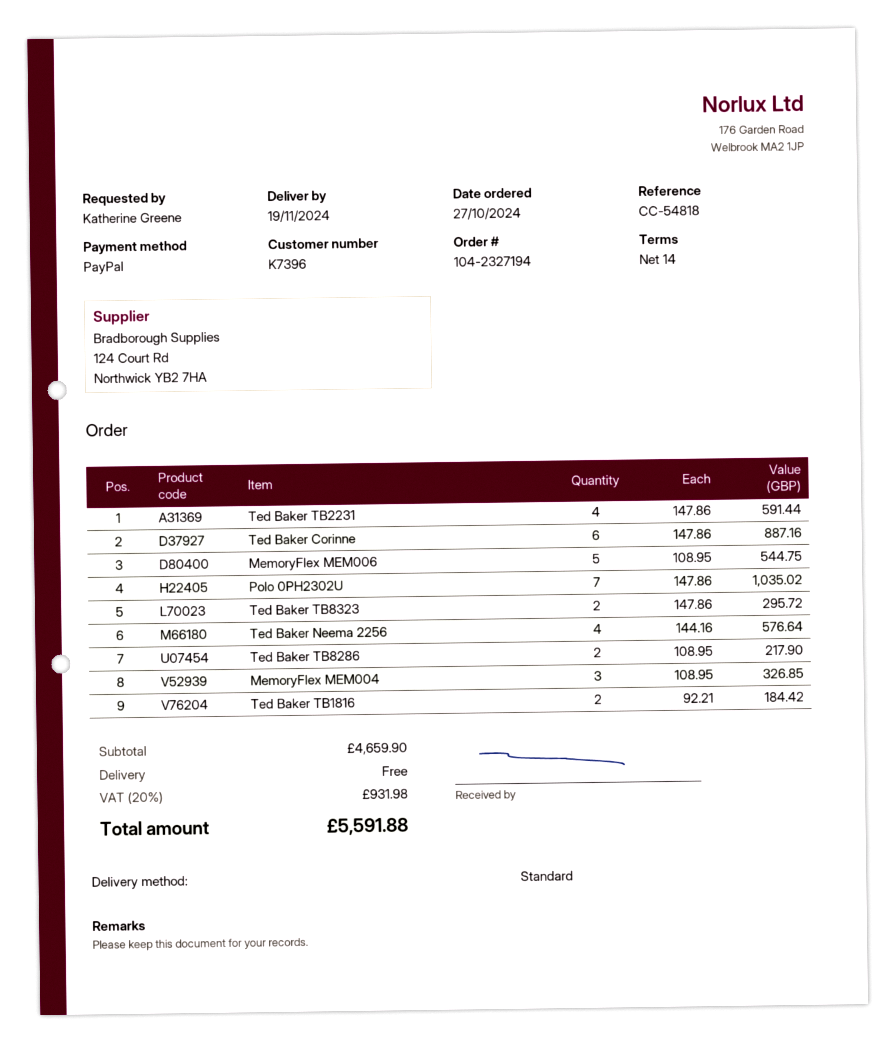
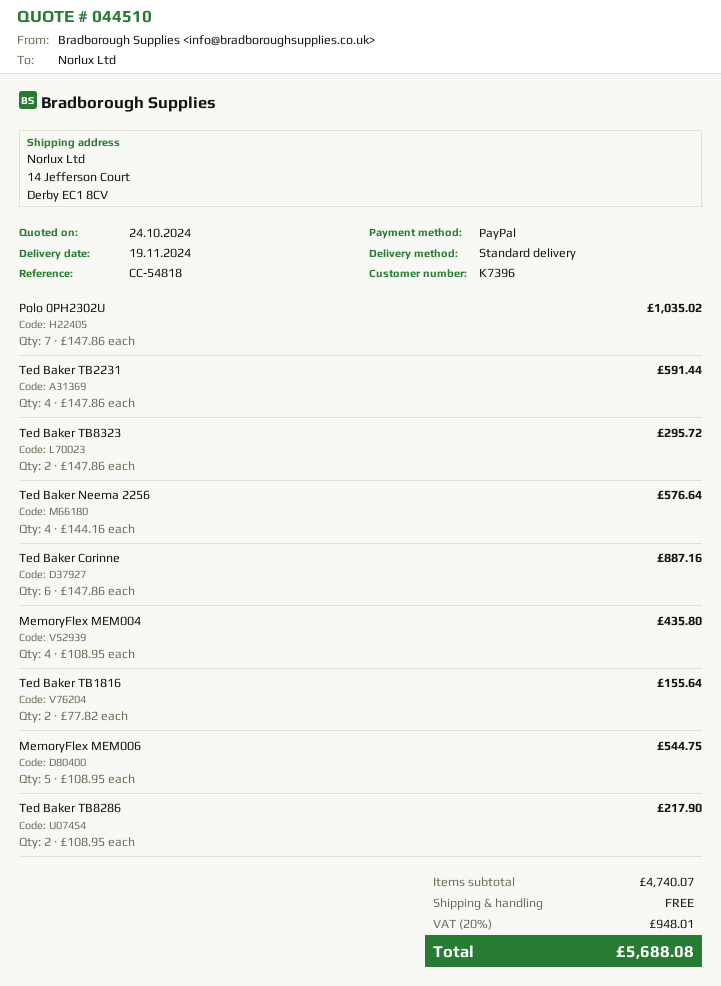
MemoryFlex MEM004: 3 x 108.95 = 326.85 -> 4 x 108.95 = 435.80
Ted Baker TB1816: 2 x 92.21 = 184.42 -> 2 x 77.82 = 155.64
subtotal: 4659.90 -> 4740.07
tax: 20% = 931.98 -> 20% = 948.01
total: 5591.88 -> 5688.08

